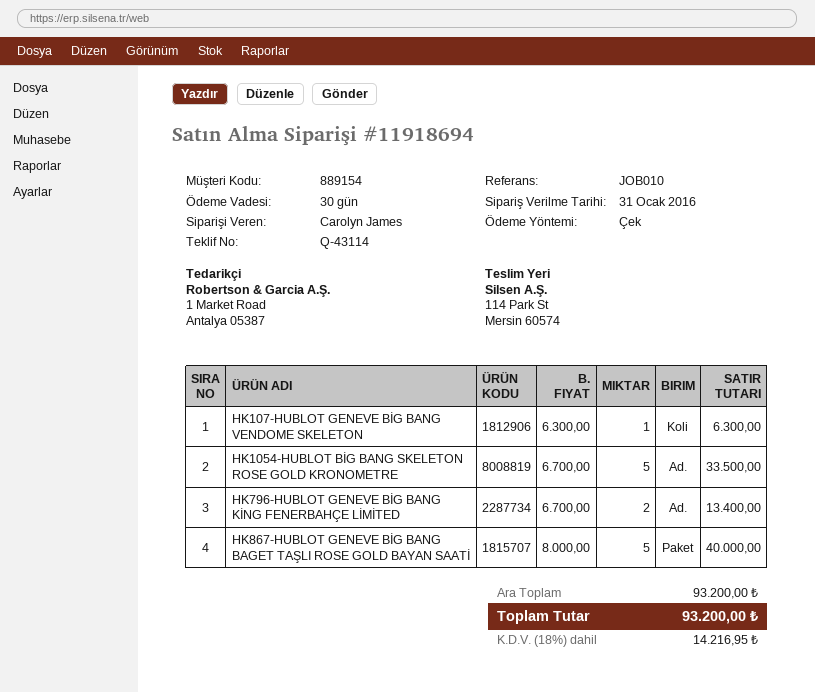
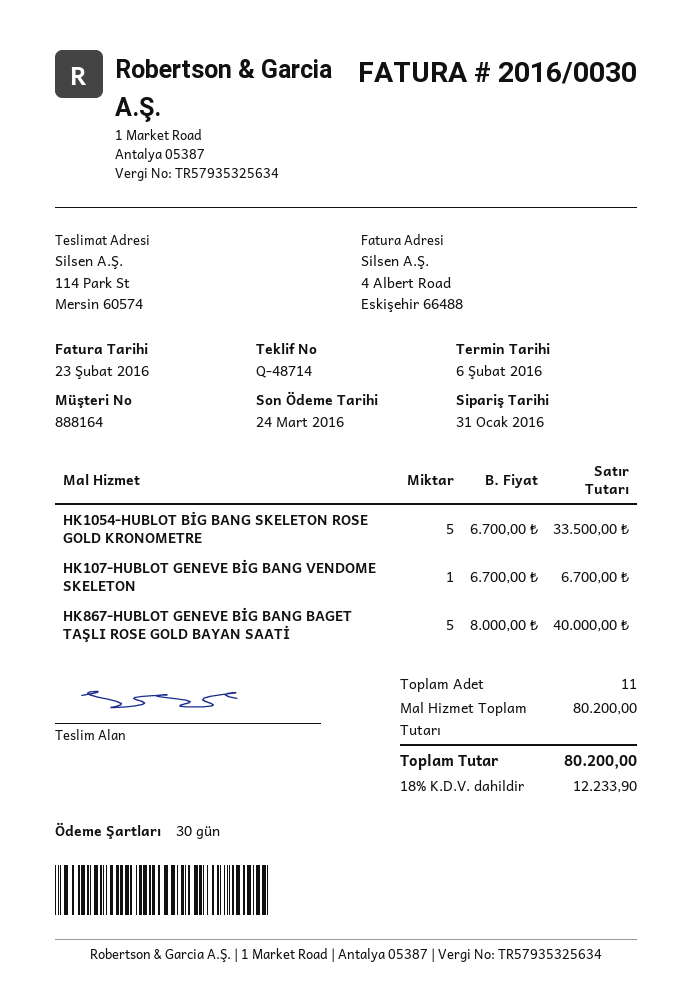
quote number: Q-43114 -> Q-48714
customer number: 889154 -> 888164
HK107-HUBLOT GENEVE BİG BANG VENDOME SKELETON: 1 x 6300.00 = 6300.00 -> 1 x 6700.00 = 6700.00
HK796-HUBLOT GENEVE BİG BANG KİNG FENERBAHÇE LİMİTED: 2 x 6700.00 = 13400.00 -> none
subtotal: 93200.00 -> 80200.00
tax: 18% = 14216.95 -> 18% = 12233.90
total: 93200.00 -> 80200.00

